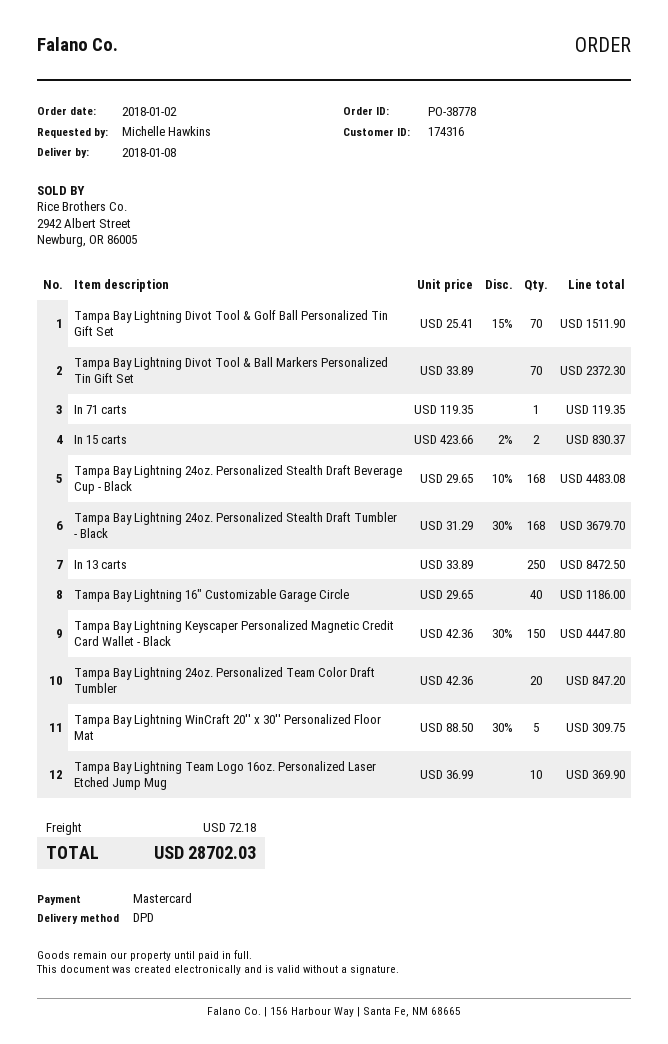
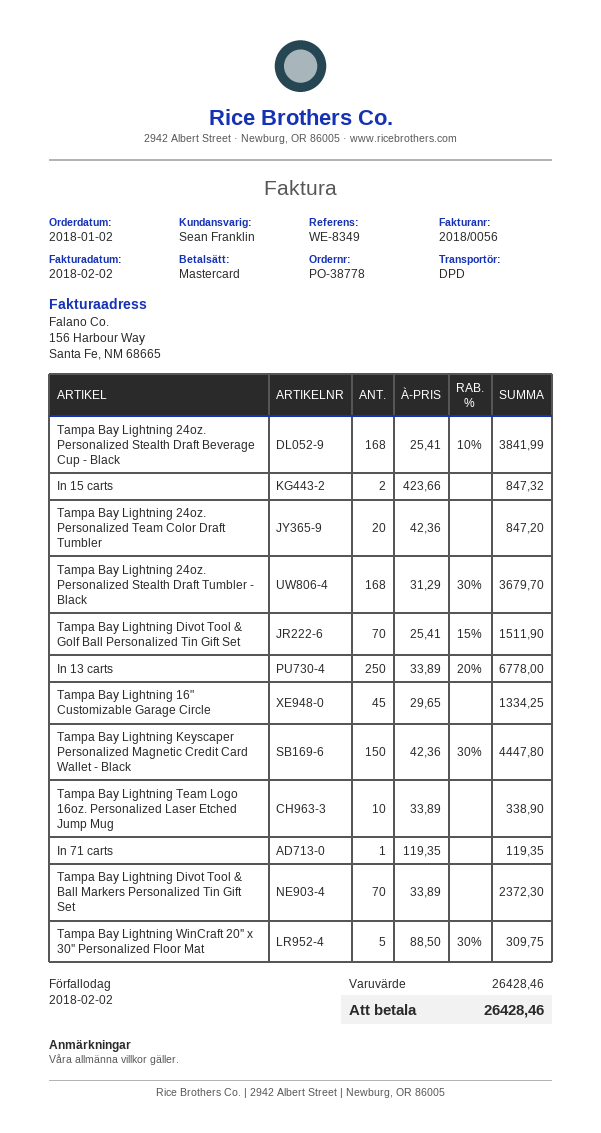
In 15 carts: 2 x 423.66 - 2% = 830.37 -> 2 x 423.66 = 847.32
Tampa Bay Lightning 24oz. Personalized Stealth Draft Beverage Cup - Black: 168 x 29.65 - 10% = 4483.08 -> 168 x 25.41 - 10% = 3841.99
In 13 carts: 250 x 33.89 = 8472.50 -> 250 x 33.89 - 20% = 6778.00
Tampa Bay Lightning 16" Customizable Garage Circle: 40 x 29.65 = 1186.00 -> 45 x 29.65 = 1334.25
Tampa Bay Lightning Team Logo 16oz. Personalized Laser Etched Jump Mug: 10 x 36.99 = 369.90 -> 10 x 33.89 = 338.90
shipping: 72.18 -> none
total: 28702.03 -> 26428.46

